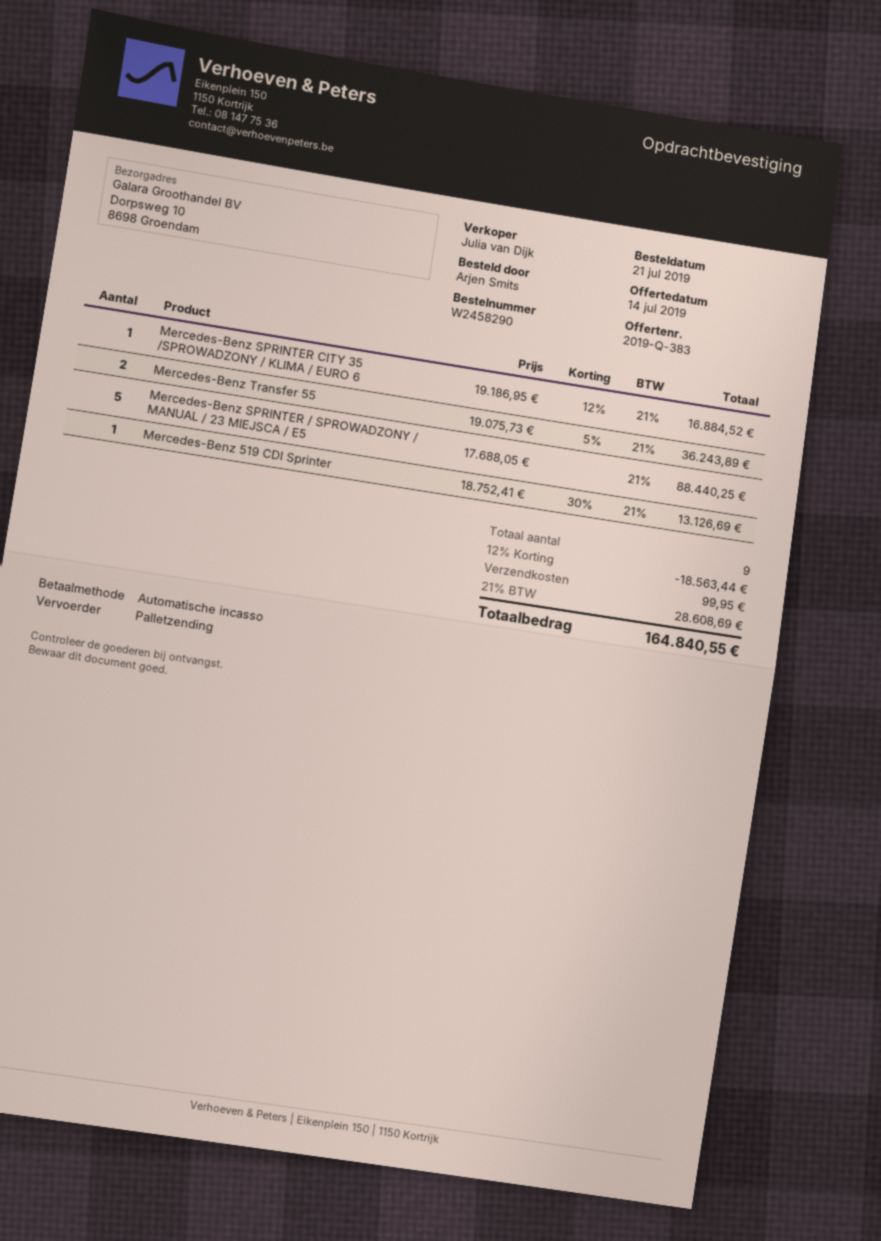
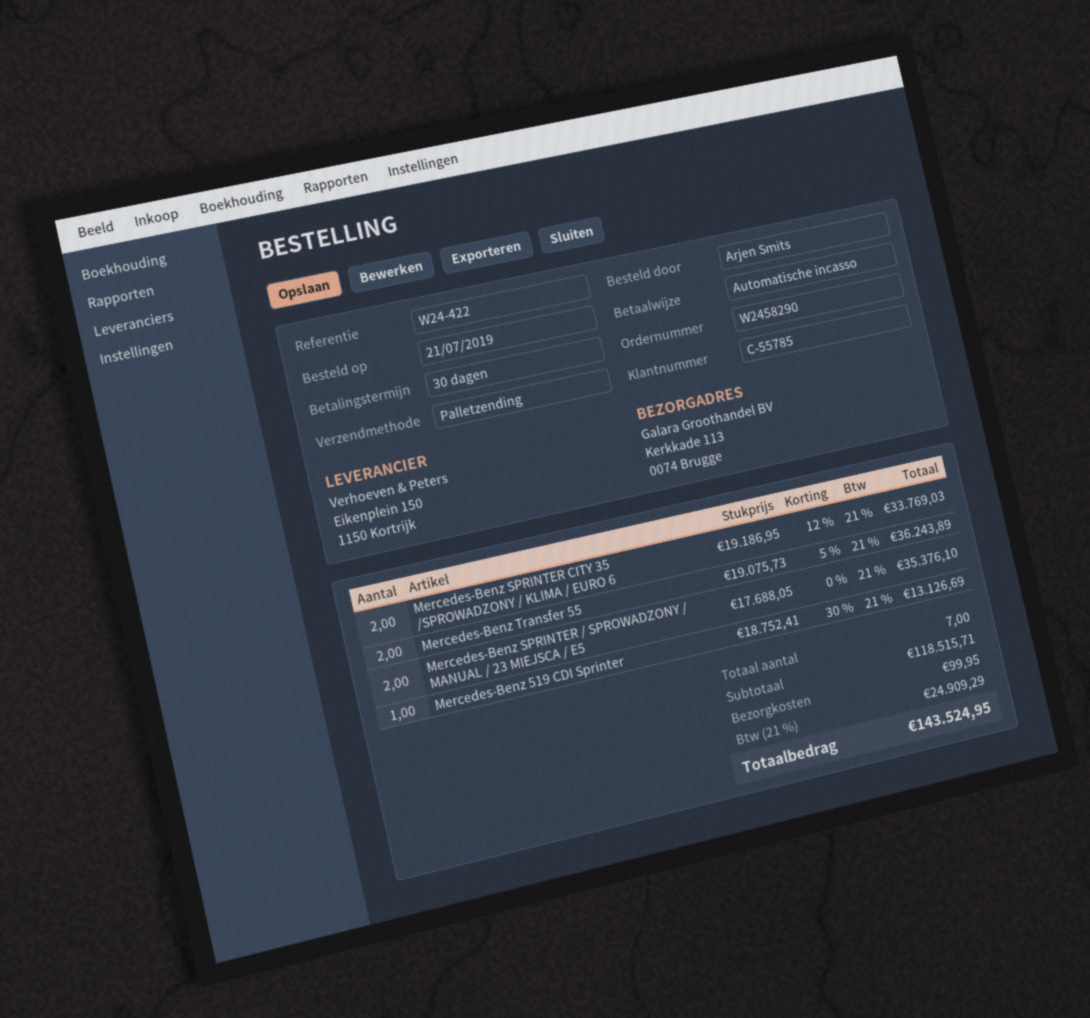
ship to: Dorpsweg 10, 8698 Groendam -> Kerkkade 113, 0074 Brugge
Mercedes-Benz SPRINTER CITY 35 /SPROWADZONY / KLIMA / EURO 6: 1 x 19186.95 - 12% = 16884.52 -> 2 x 19186.95 - 12% = 33769.03
Mercedes-Benz SPRINTER / SPROWADZONY / MANUAL / 23 MIEJSCA / E5: 5 x 17688.05 = 88440.25 -> 2 x 17688.05 = 35376.10
total quantity: 9 -> 7
discount: 12% = 18563.44 -> none
tax: 21% = 28608.69 -> 21% = 24909.29
total: 164840.55 -> 143524.95

